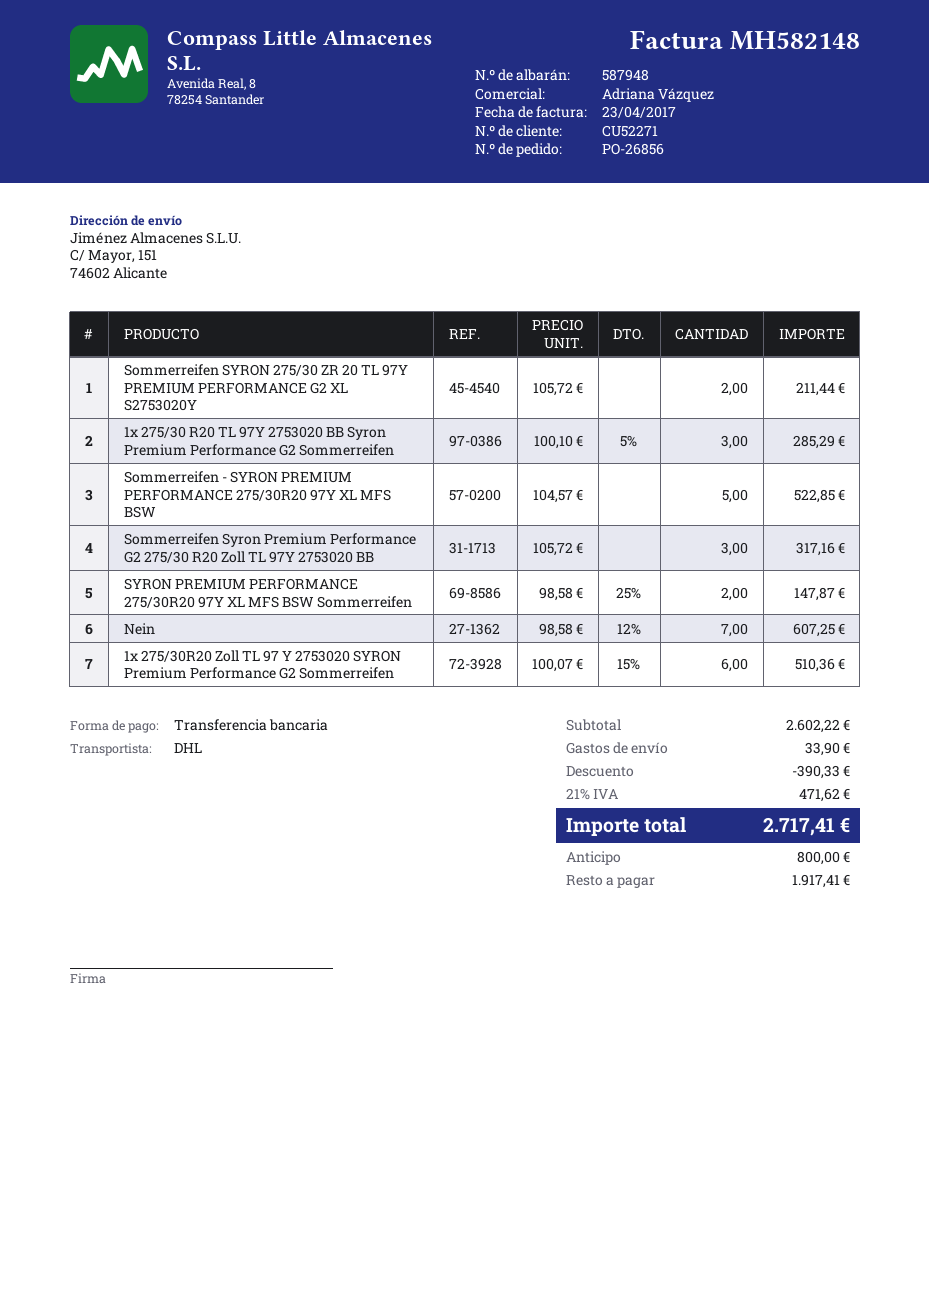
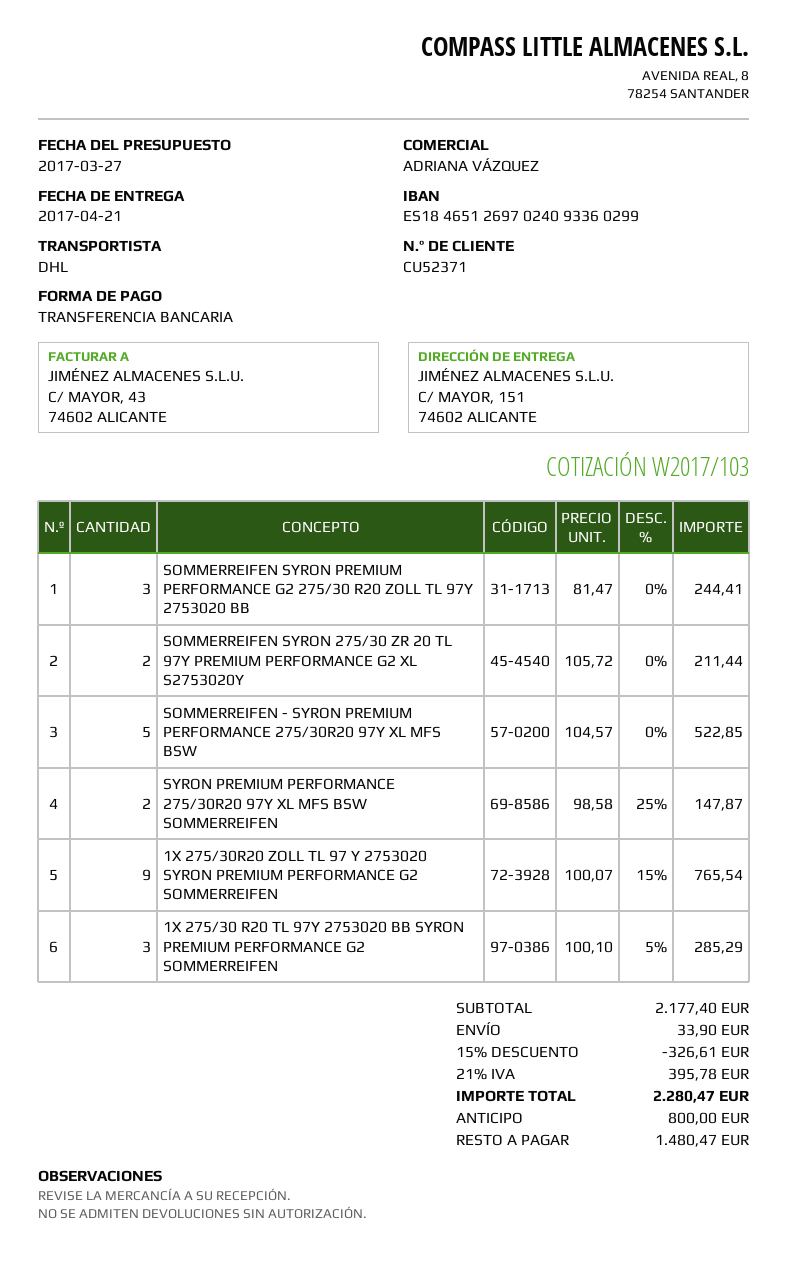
customer number: CU52271 -> CU52371
Sommerreifen Syron Premium Performance G2 275/30 R20 Zoll TL 97Y 2753020 BB: 3 x 105.72 = 317.16 -> 3 x 81.47 = 244.41
Nein: 7 x 98.58 - 12% = 607.25 -> none
1x 275/30R20 Zoll TL 97 Y 2753020 SYRON Premium Performance G2 Sommerreifen: 6 x 100.07 - 15% = 510.36 -> 9 x 100.07 - 15% = 765.54
subtotal: 2602.22 -> 2177.40
discount: 390.33 -> 326.61
tax: 21% = 471.62 -> 21% = 395.78
total: 2717.41 -> 2280.47
balance: 1917.41 -> 1480.47

